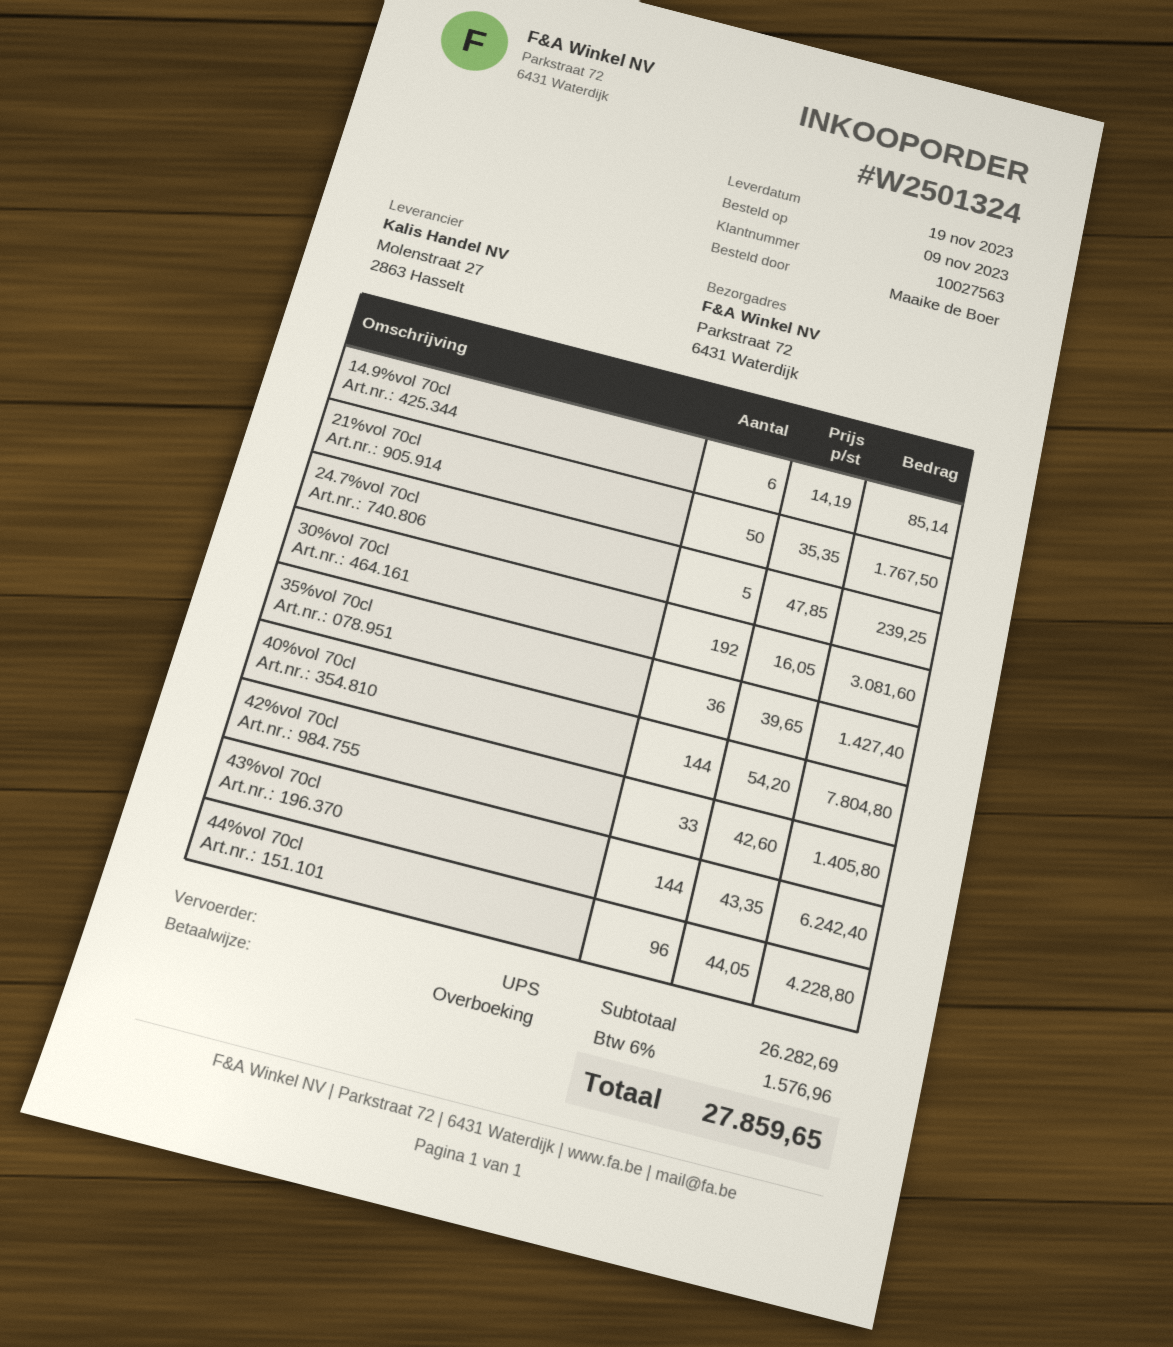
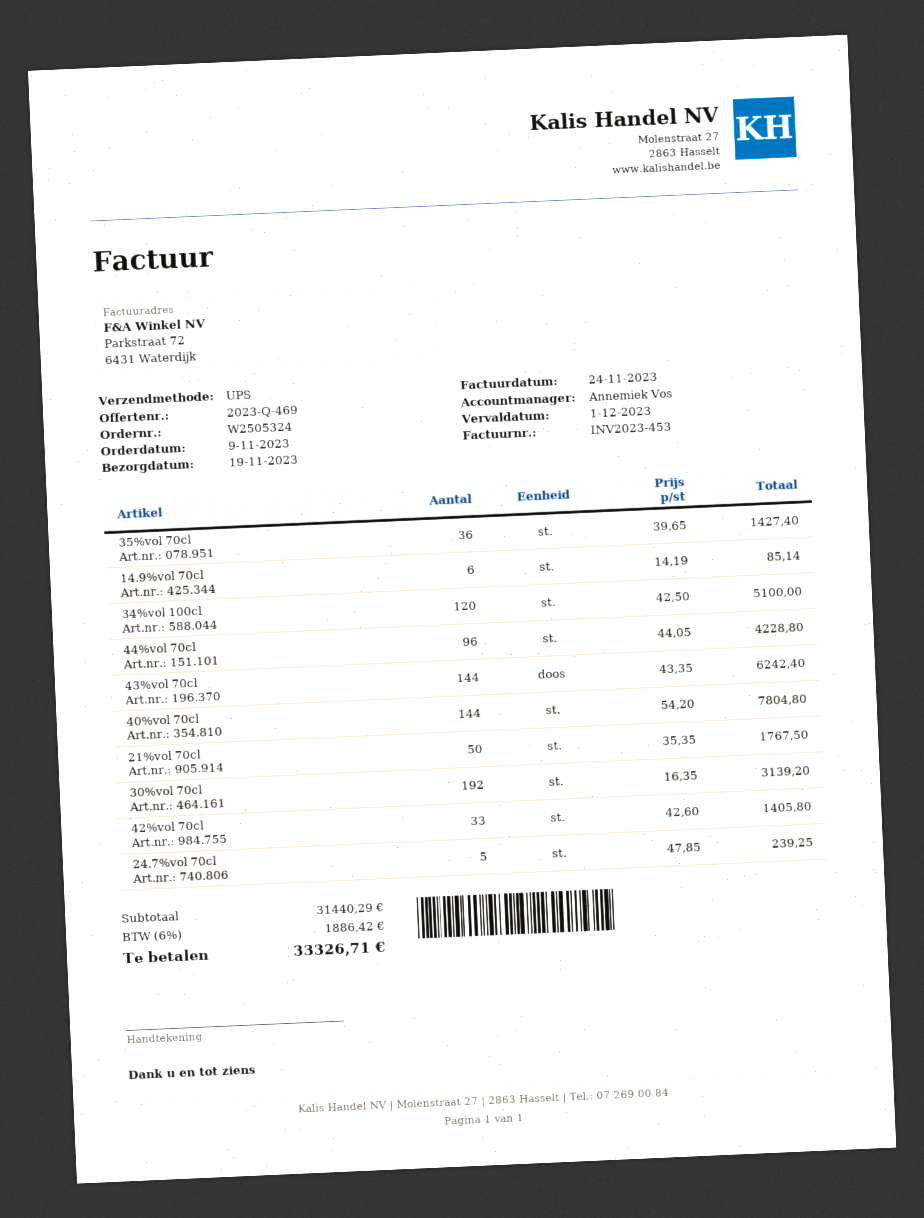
order number: W2501324 -> W2505324
30%vol 70cl: 192 x 16.05 = 3081.60 -> 192 x 16.35 = 3139.20
34%vol 100cl: none -> 120 x 42.50 = 5100.00
subtotal: 26282.69 -> 31440.29
tax: 6% = 1576.96 -> 6% = 1886.42
total: 27859.65 -> 33326.71

